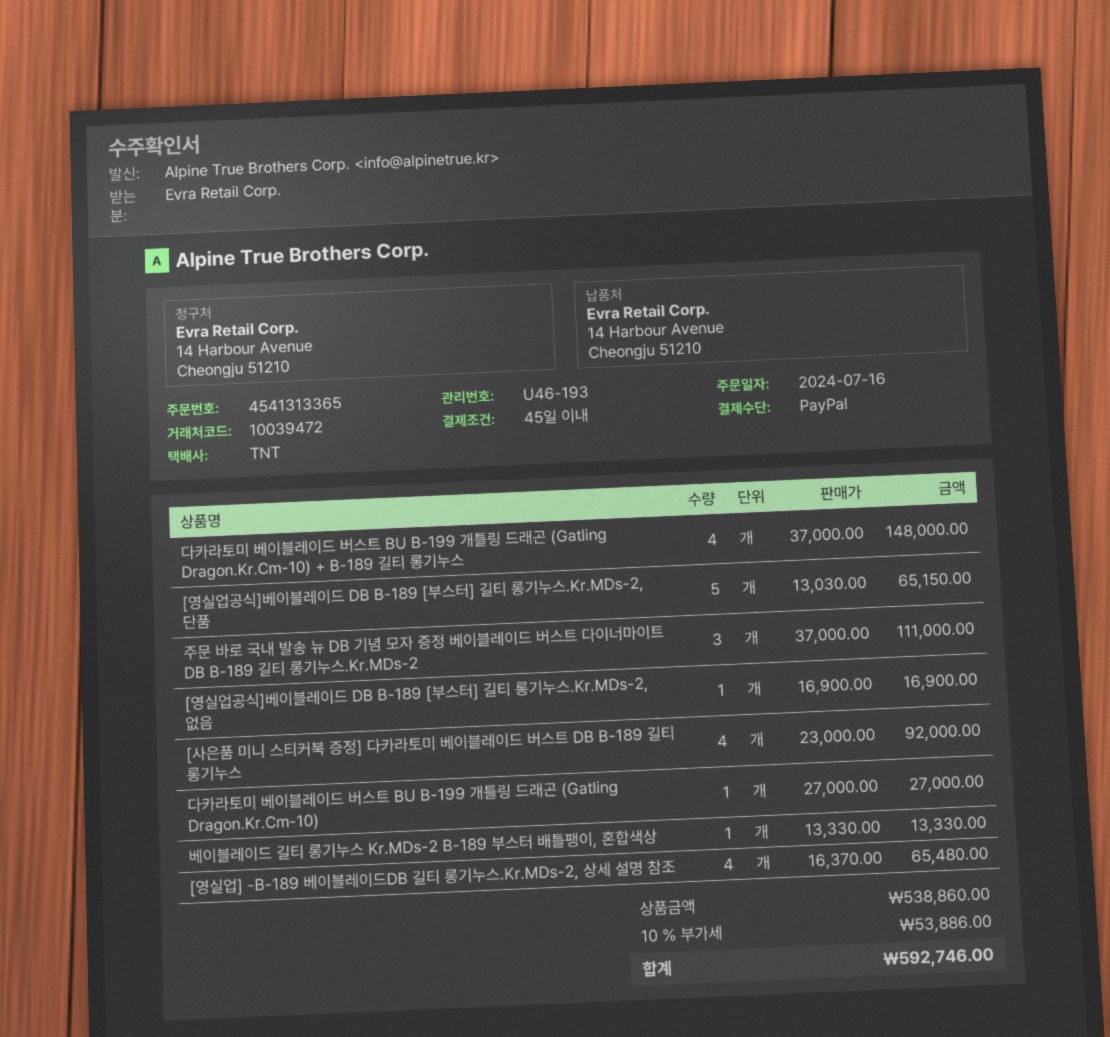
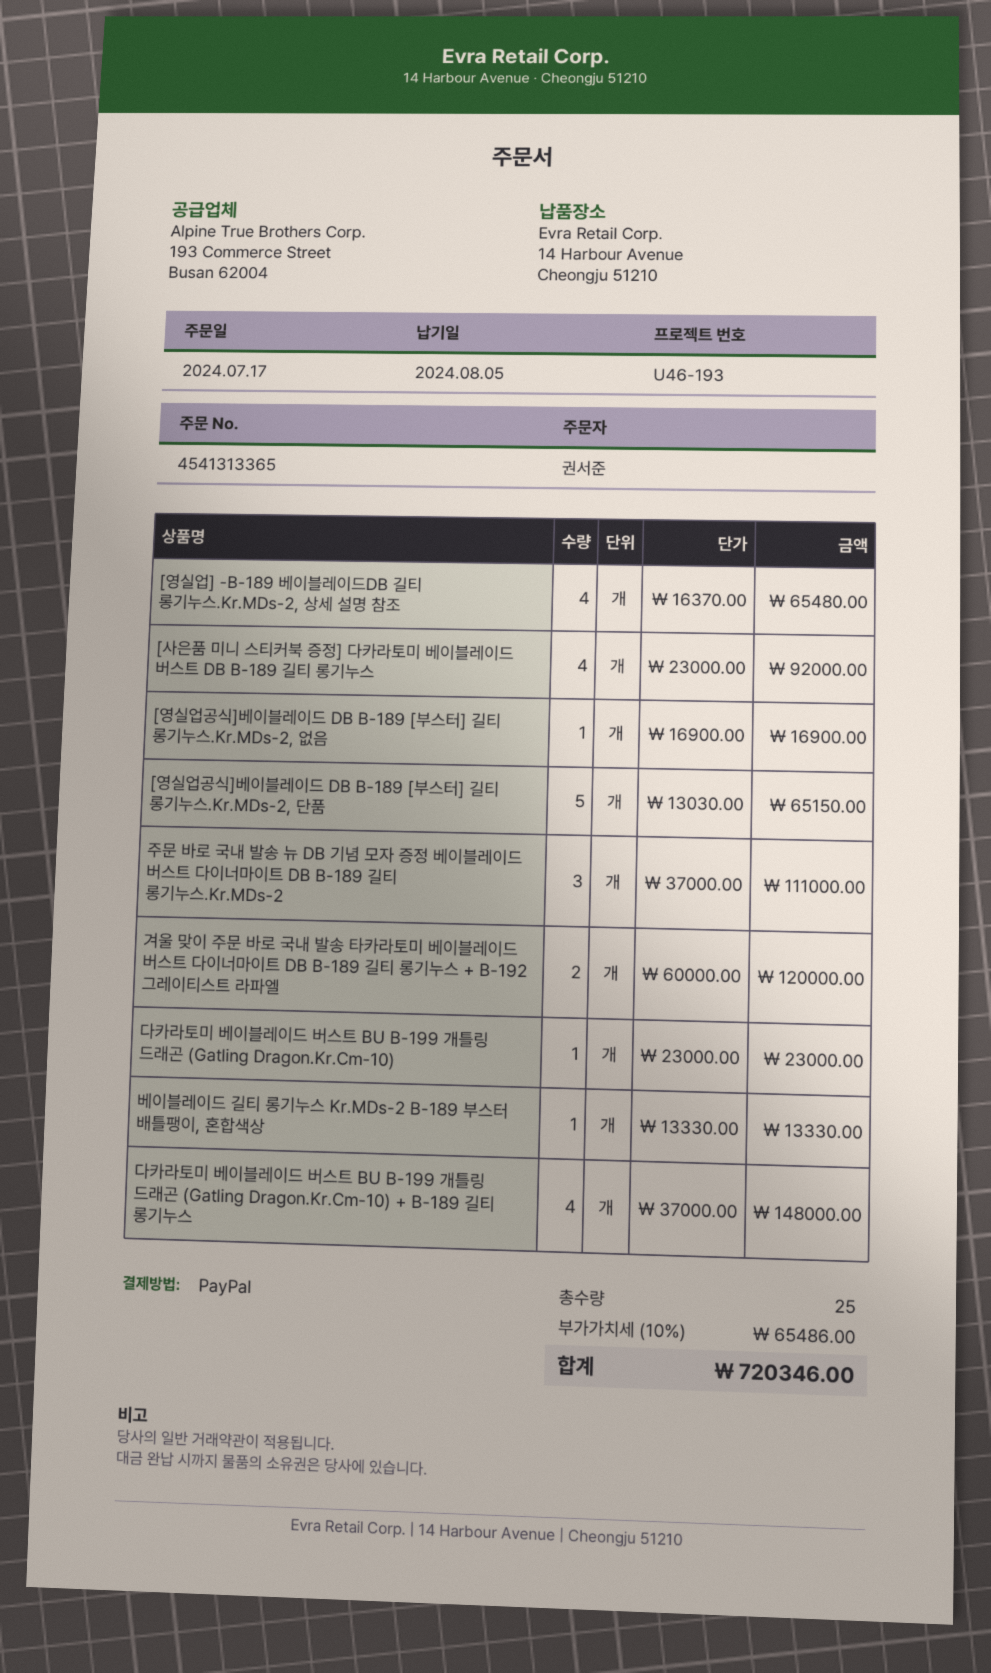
order date: 2024-07-16 -> 2024-07-17
다카라토미 베이블레이드 버스트 BU B-199 개틀링 드래곤 (Gatling Dragon.Kr.Cm-10): 1 x 27000.00 = 27000.00 -> 1 x 23000.00 = 23000.00
겨울 맞이 주문 바로 국내 발송 타카라토미 베이블레이드 버스트 다이너마이트 DB B-189 길티 롱기누스 + B-192 그레이티스트 라파엘: none -> 2 x 60000.00 = 120000.00
tax: 10% = 53886.00 -> 10% = 65486.00
total: 592746.00 -> 720346.00

